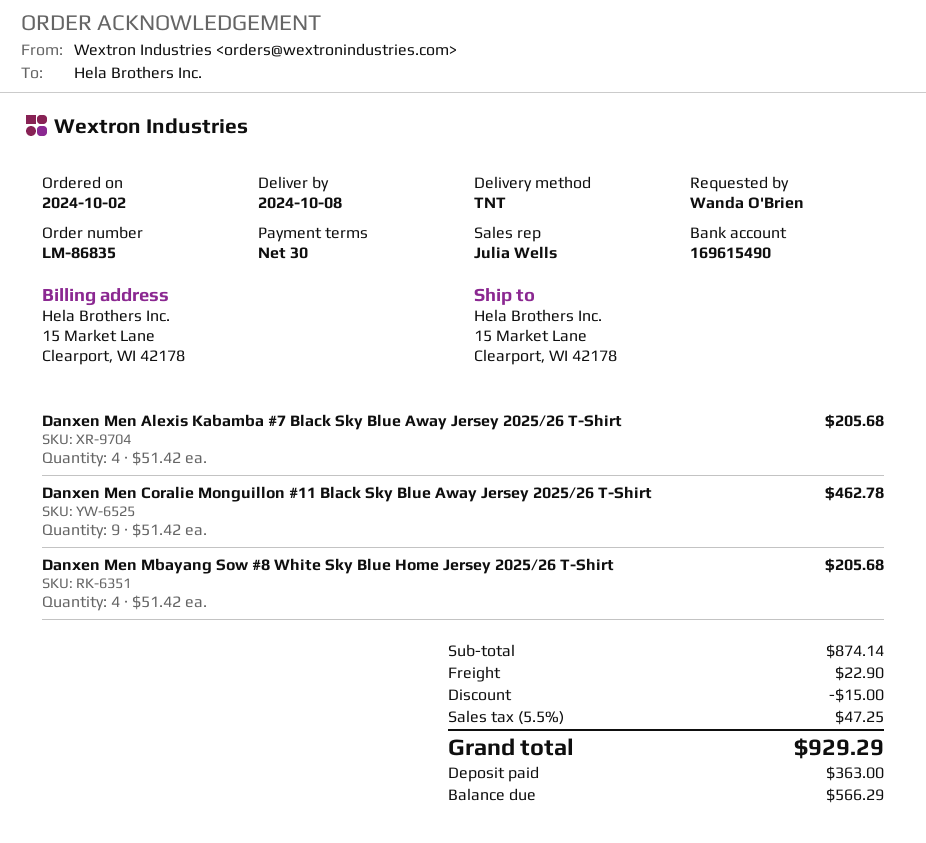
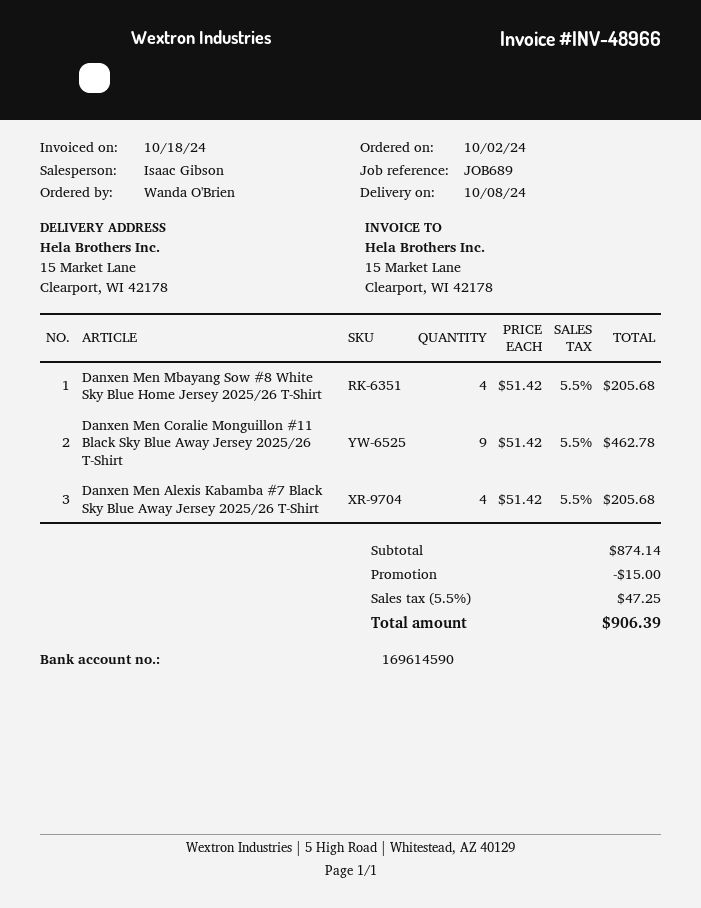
sales rep: Julia Wells -> Isaac Gibson
bank account: 169615490 -> 169614590
shipping: 22.90 -> none
total: 929.29 -> 906.39

